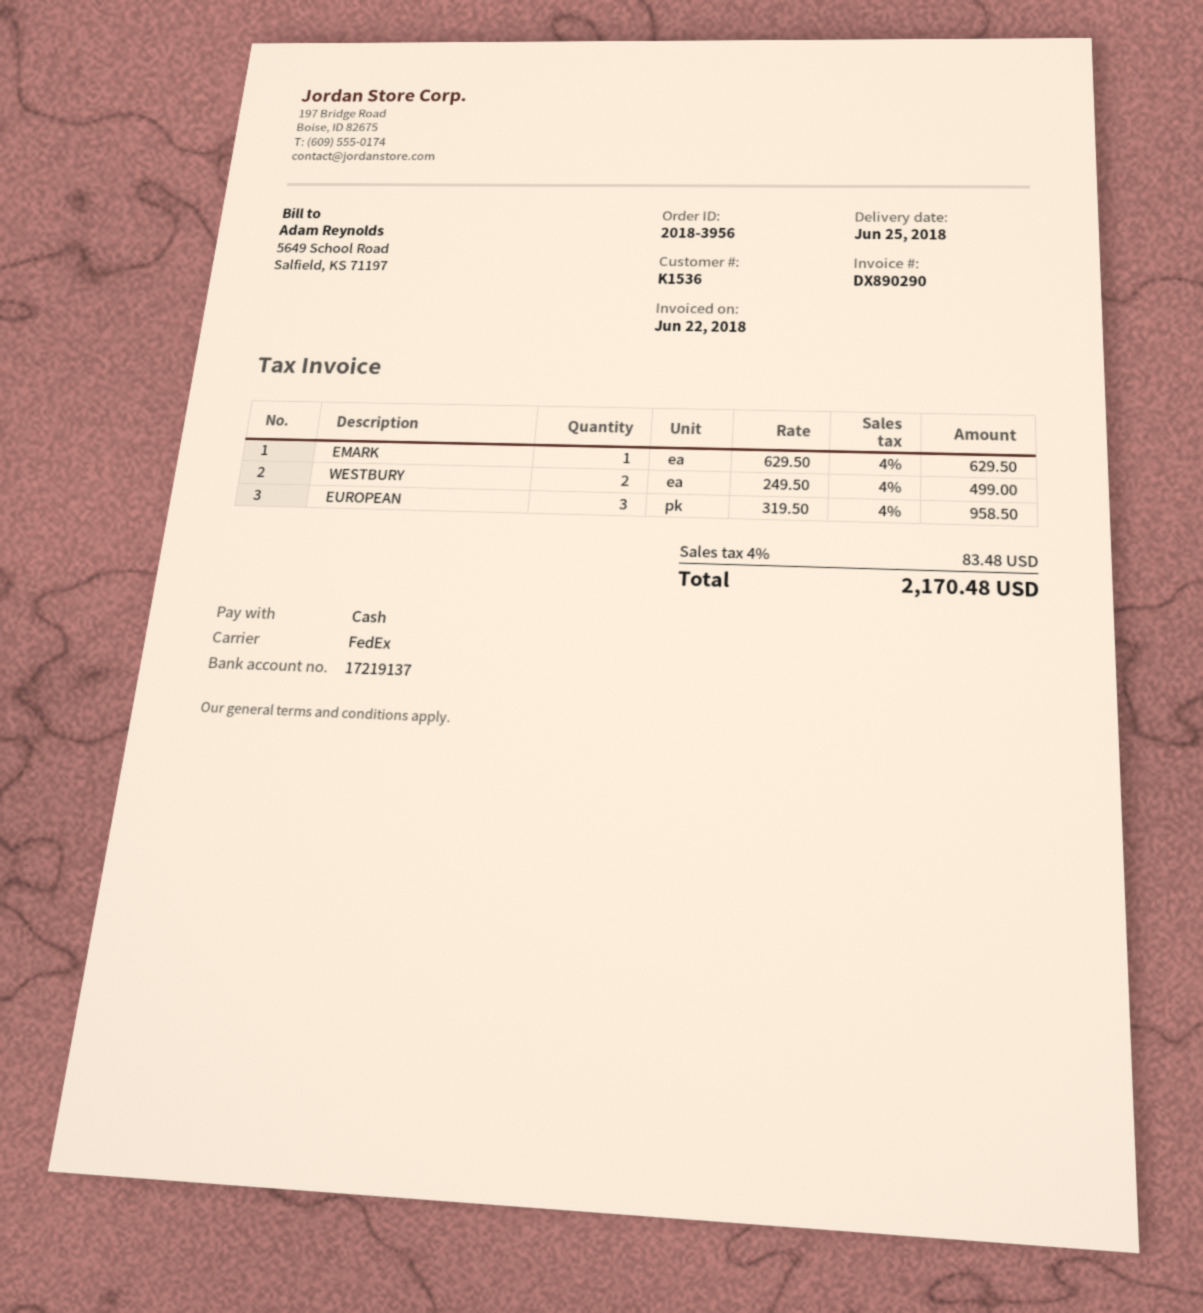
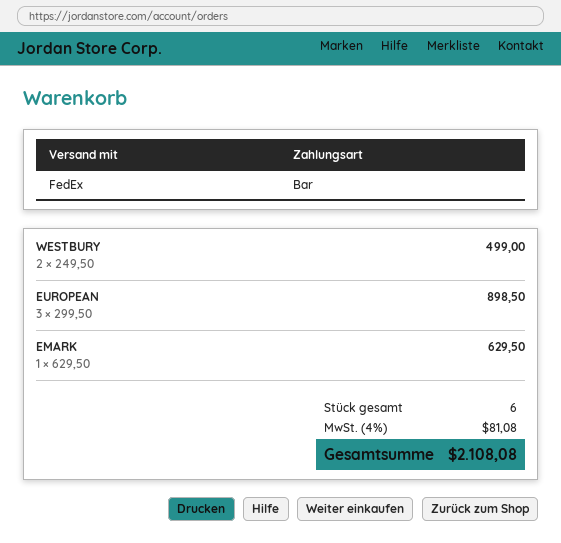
EUROPEAN: 3 x 319.50 = 958.50 -> 3 x 299.50 = 898.50
tax: 4% = 83.48 -> 4% = 81.08
total: 2170.48 -> 2108.08

